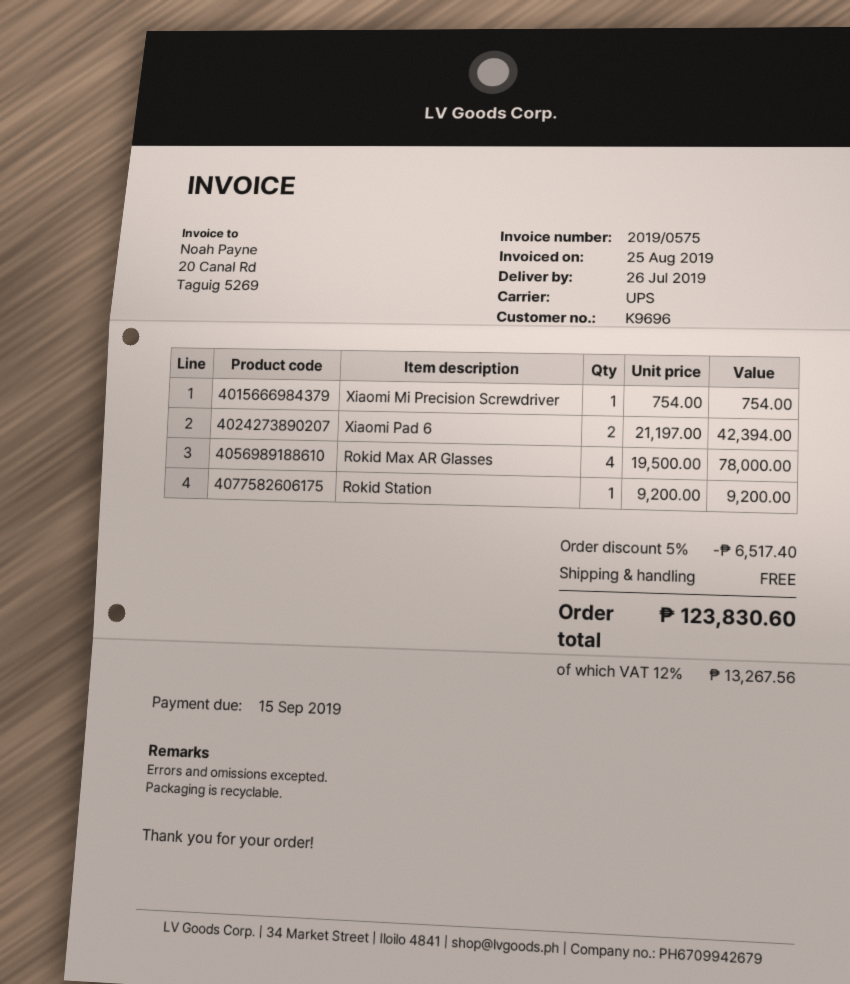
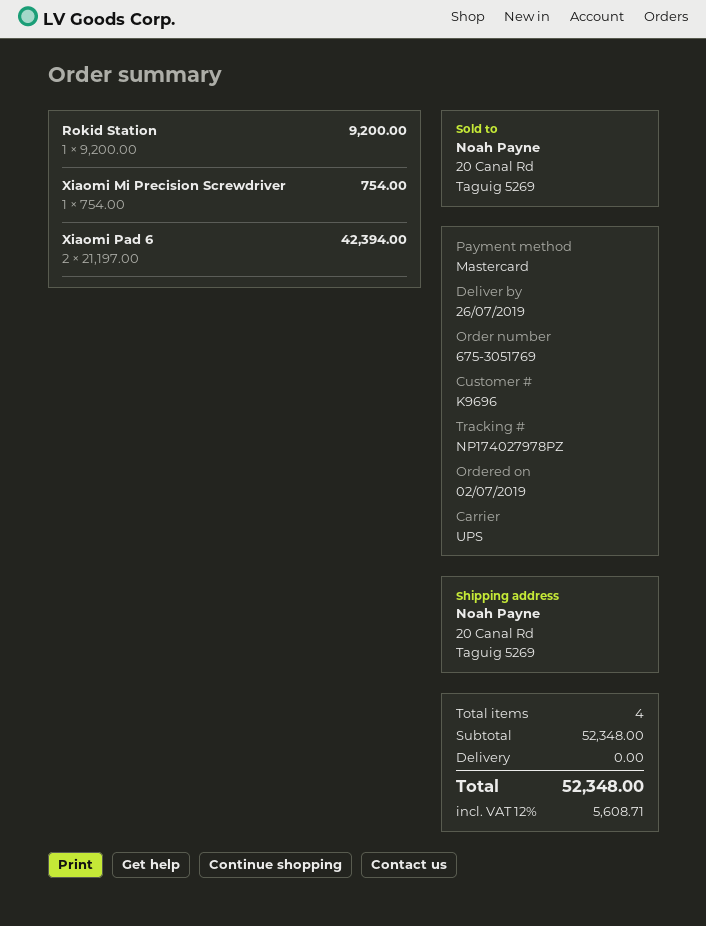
Rokid Max AR Glasses: 4 x 19500.00 = 78000.00 -> none
discount: 5% = 6517.40 -> none
tax: 12% = 13267.56 -> 12% = 5608.71
total: 123830.60 -> 52348.00

